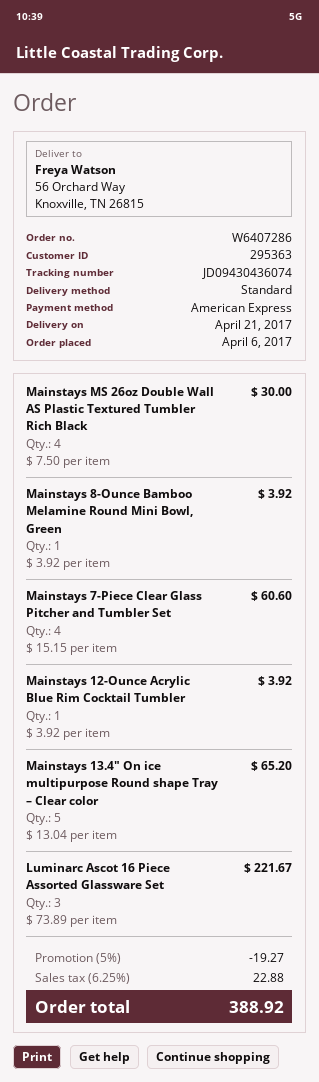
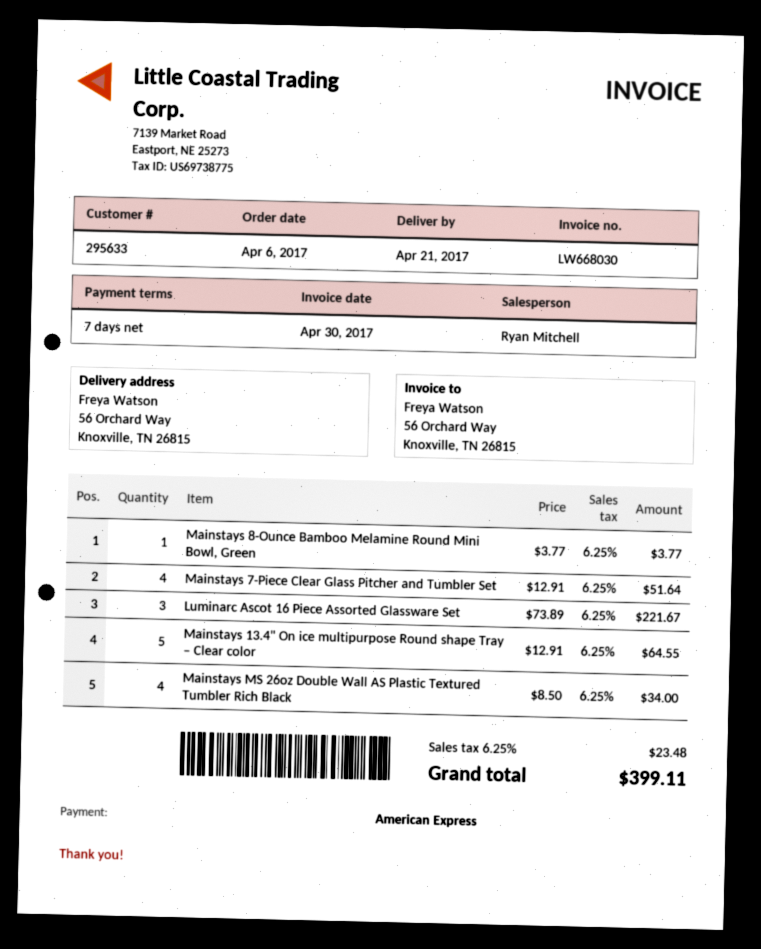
customer number: 295363 -> 295633
Mainstays MS 26oz Double Wall AS Plastic Textured Tumbler Rich Black: 4 x 7.50 = 30.00 -> 4 x 8.50 = 34.00
Mainstays 8-Ounce Bamboo Melamine Round Mini Bowl, Green: 1 x 3.92 = 3.92 -> 1 x 3.77 = 3.77
Mainstays 7-Piece Clear Glass Pitcher and Tumbler Set: 4 x 15.15 = 60.60 -> 4 x 12.91 = 51.64
Mainstays 12-Ounce Acrylic Blue Rim Cocktail Tumbler: 1 x 3.92 = 3.92 -> none
Mainstays 13.4" On ice multipurpose Round shape Tray – Clear color: 5 x 13.04 = 65.20 -> 5 x 12.91 = 64.55
discount: 5% = 19.27 -> none
tax: 6.25% = 22.88 -> 6.25% = 23.48
total: 388.92 -> 399.11

